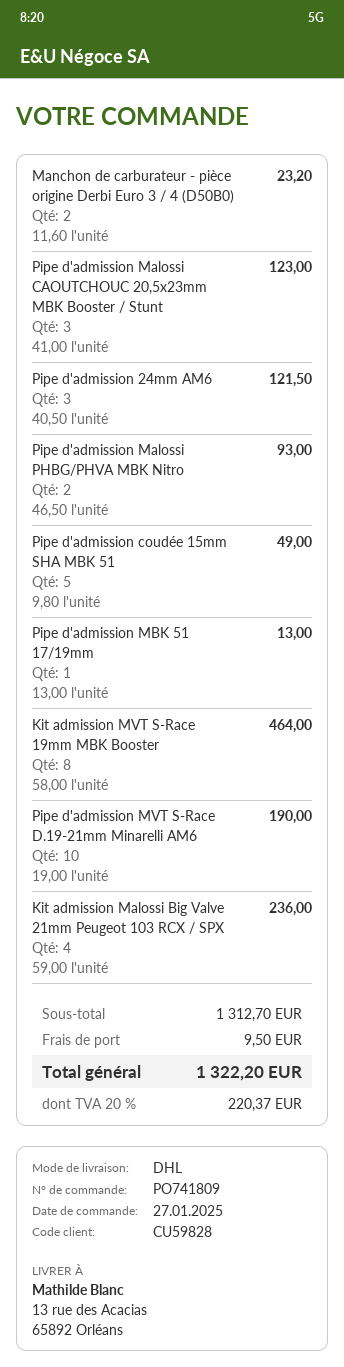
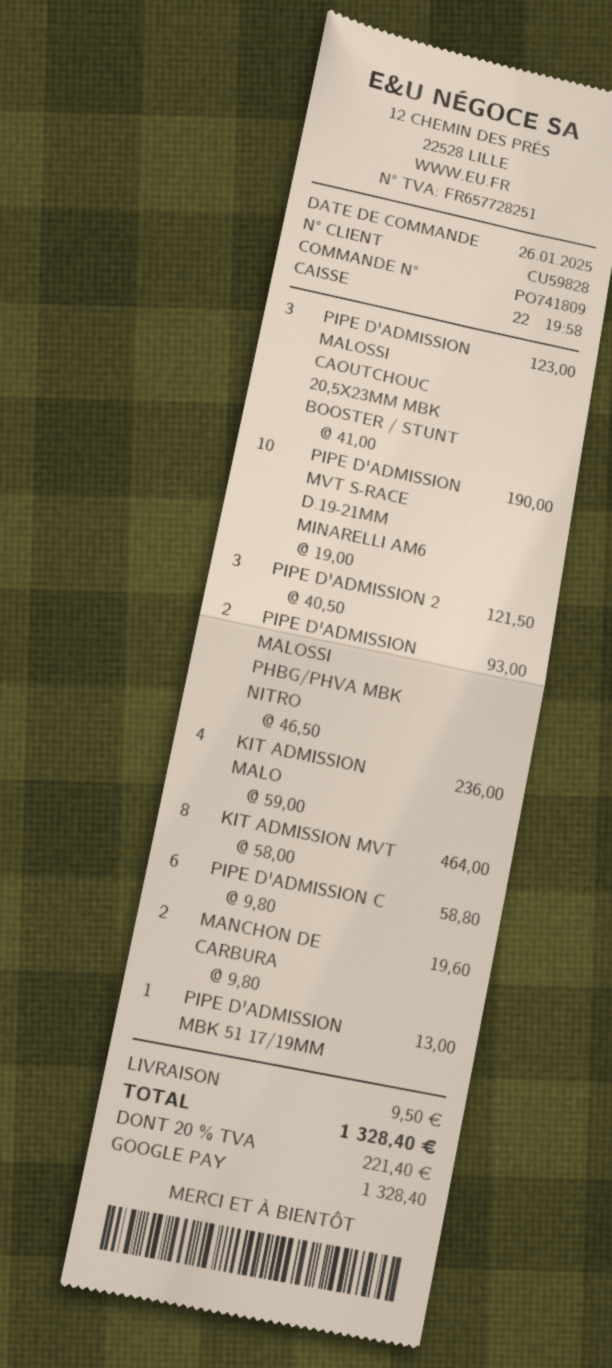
order date: 2025-01-27 -> 2025-01-26
Manchon de carburateur - pièce origine Derbi Euro 3 / 4 (D50B0): 2 x 11.60 = 23.20 -> 2 x 9.80 = 19.60
Pipe d'admission coudée 15mm SHA MBK 51: 5 x 9.80 = 49.00 -> 6 x 9.80 = 58.80
tax: 20% = 220.37 -> 20% = 221.40
total: 1322.20 -> 1328.40

